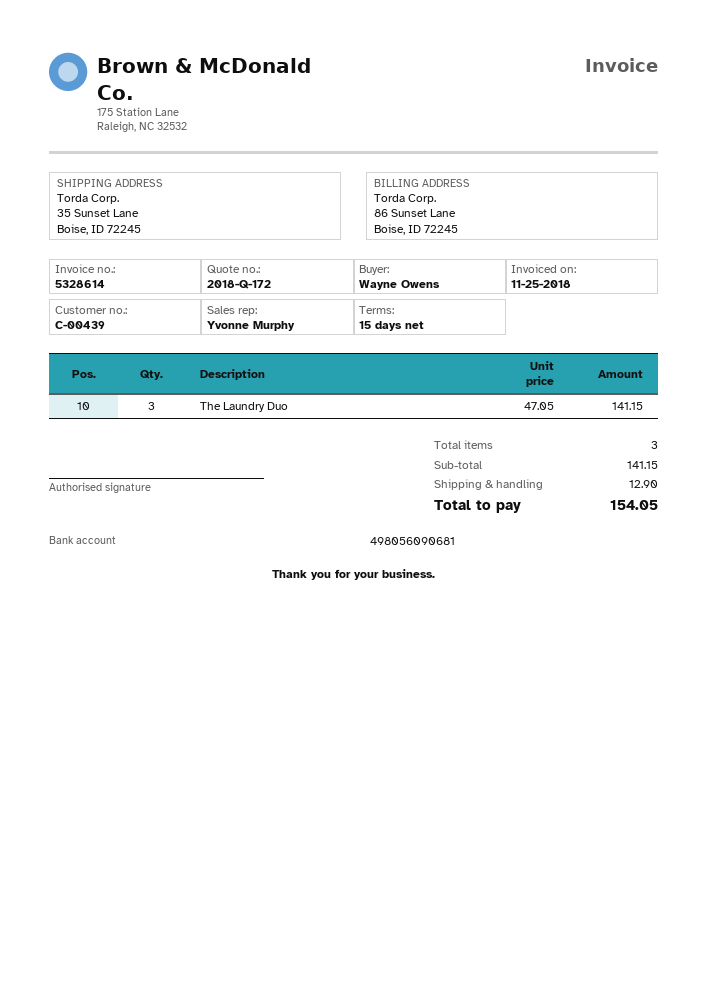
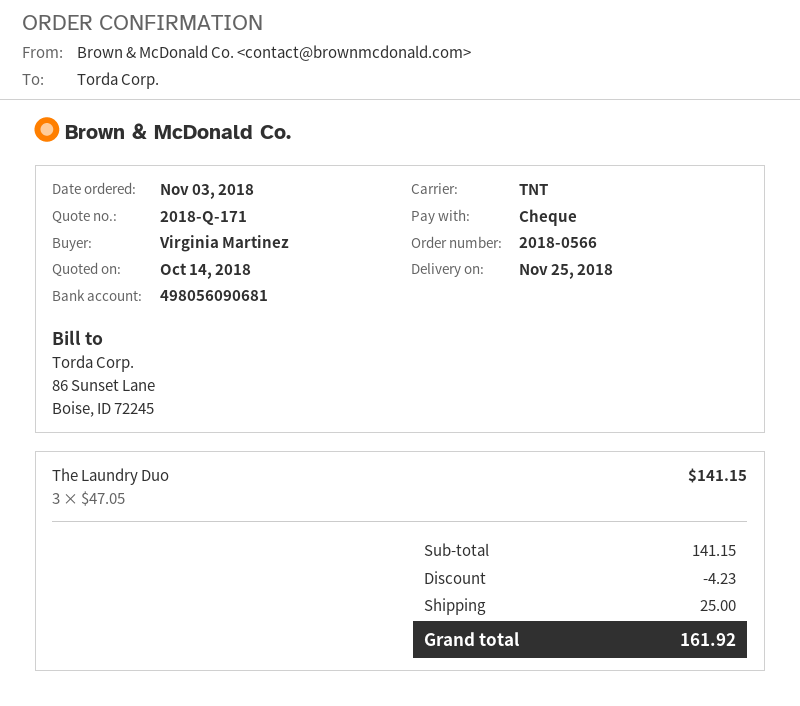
quote number: 2018-Q-172 -> 2018-Q-171
ordered by: Wayne Owens -> Virginia Martinez
discount: none -> 4.23
shipping: 12.90 -> 25.00
total: 154.05 -> 161.92

